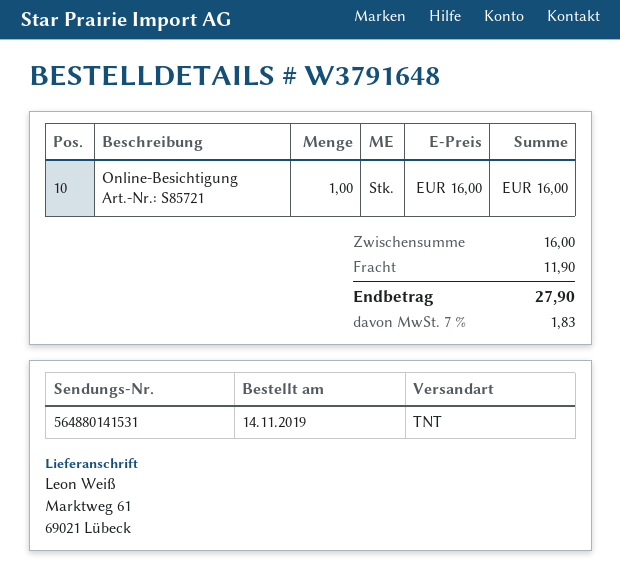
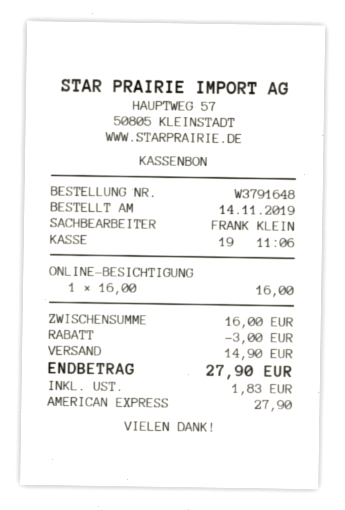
discount: none -> 3.00
shipping: 11.90 -> 14.90

